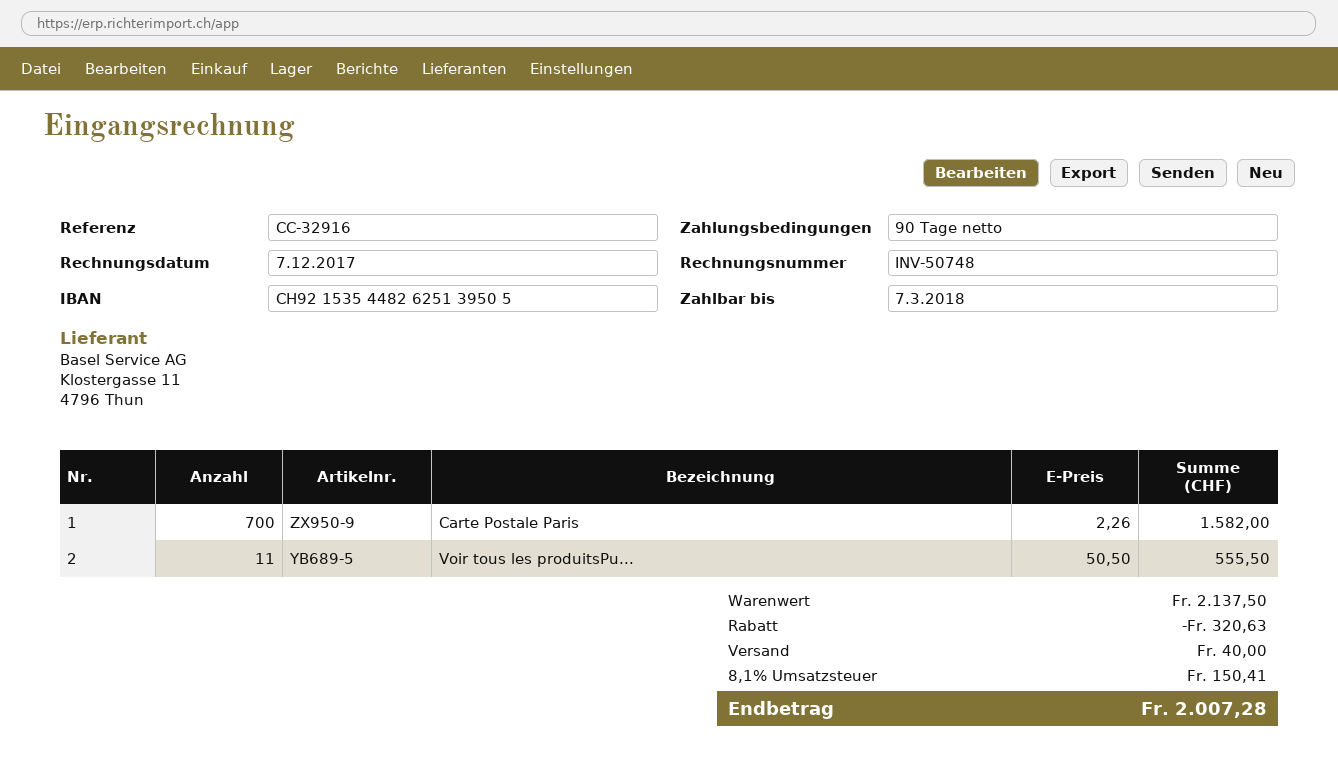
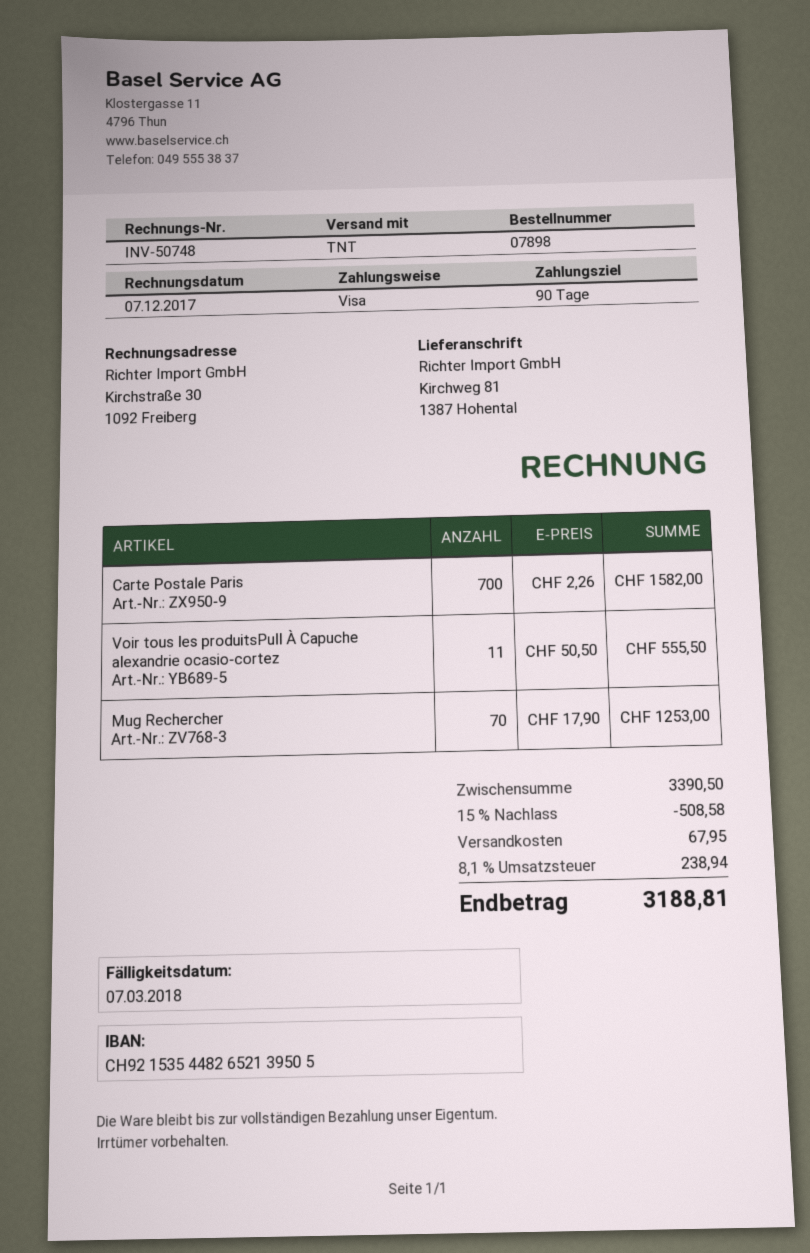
bank account: CH9215354482625139505 -> CH9215354482652139505
Mug Rechercher: none -> 70 x 17.90 = 1253.00
subtotal: 2137.50 -> 3390.50
discount: 320.63 -> 508.58
shipping: 40.00 -> 67.95
tax: 8.1% = 150.41 -> 8.1% = 238.94
total: 2007.28 -> 3188.81

